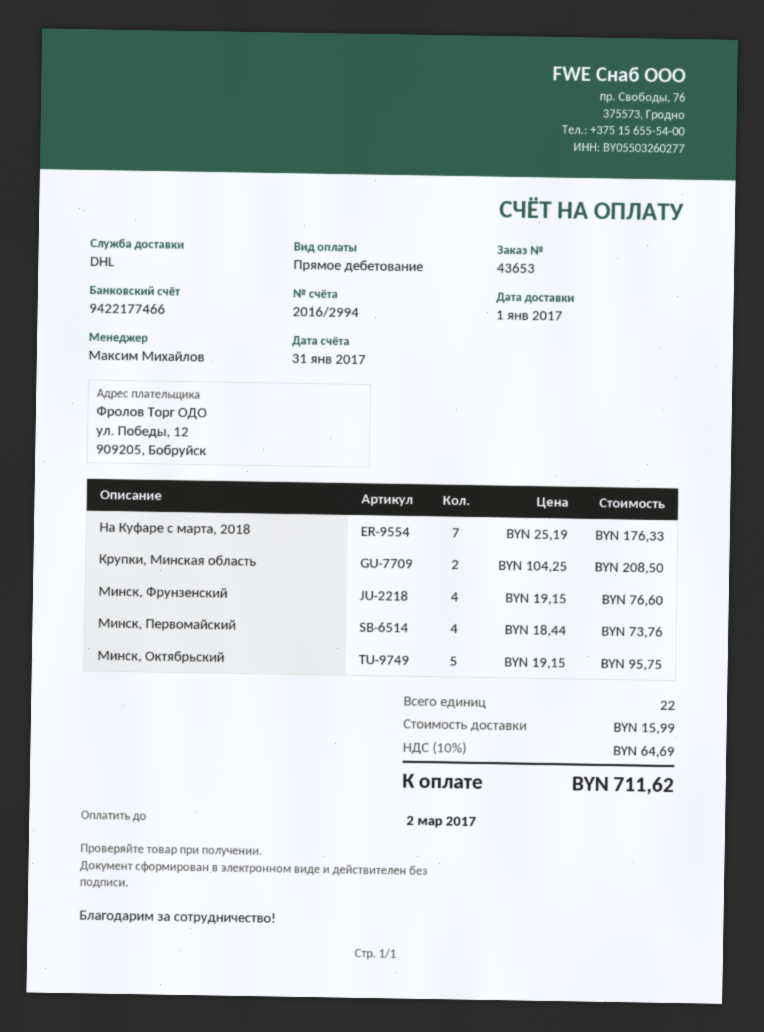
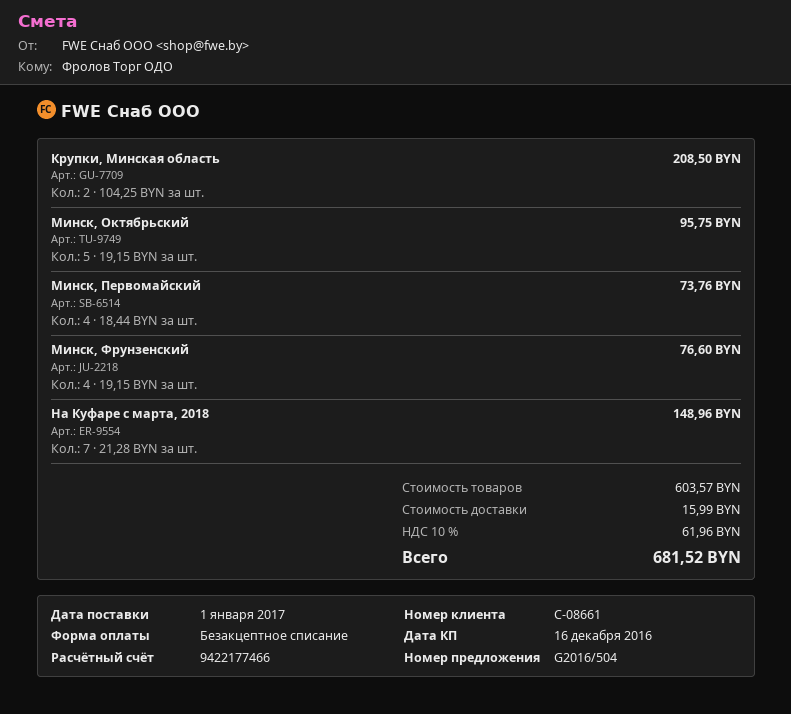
На Куфаре с марта, 2018: 7 x 25.19 = 176.33 -> 7 x 21.28 = 148.96
tax: 10% = 64.69 -> 10% = 61.96
total: 711.62 -> 681.52

